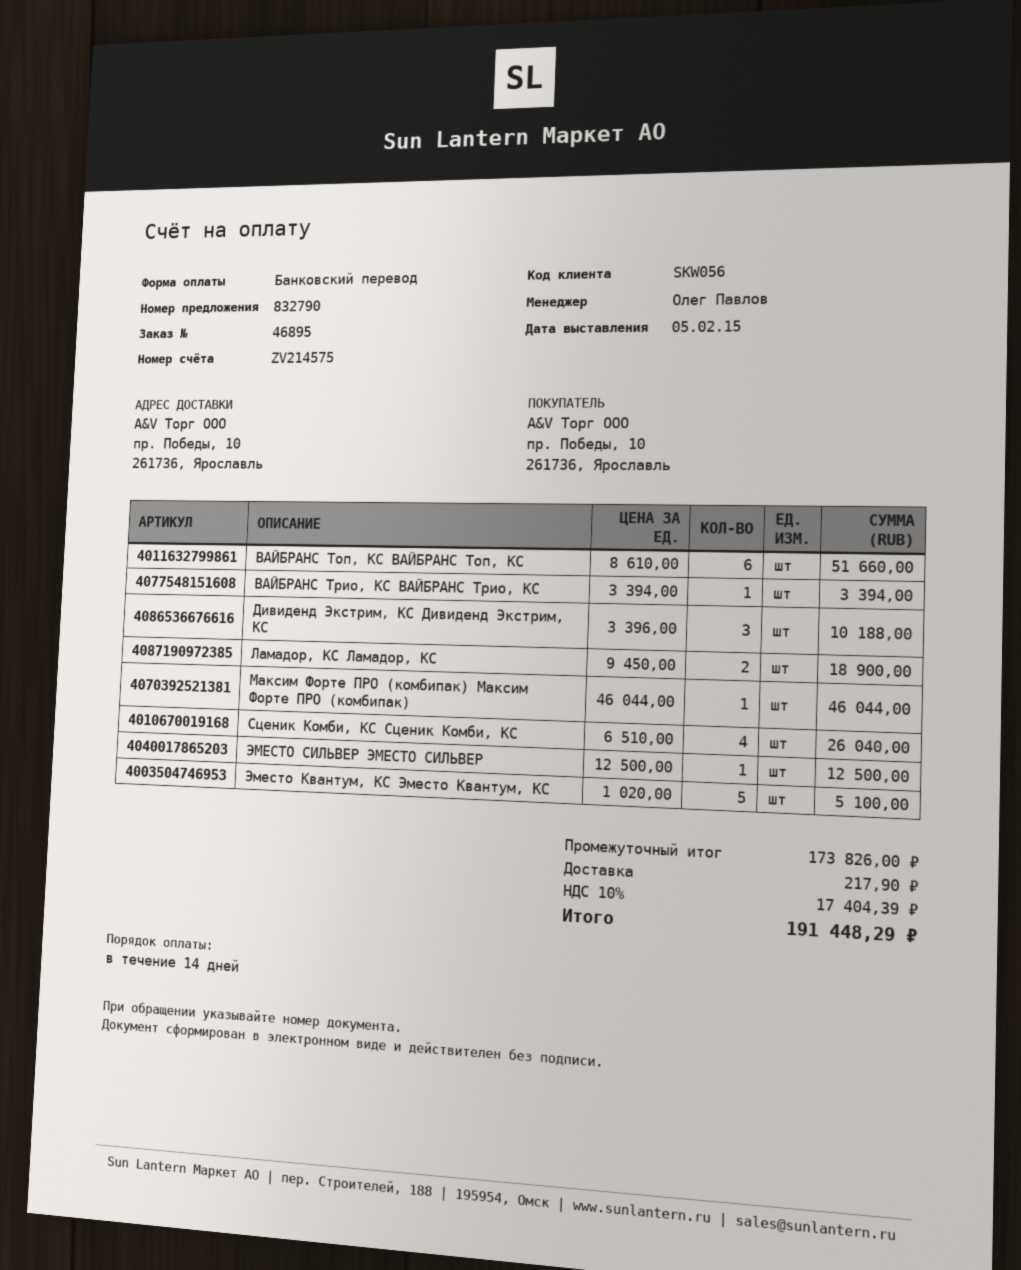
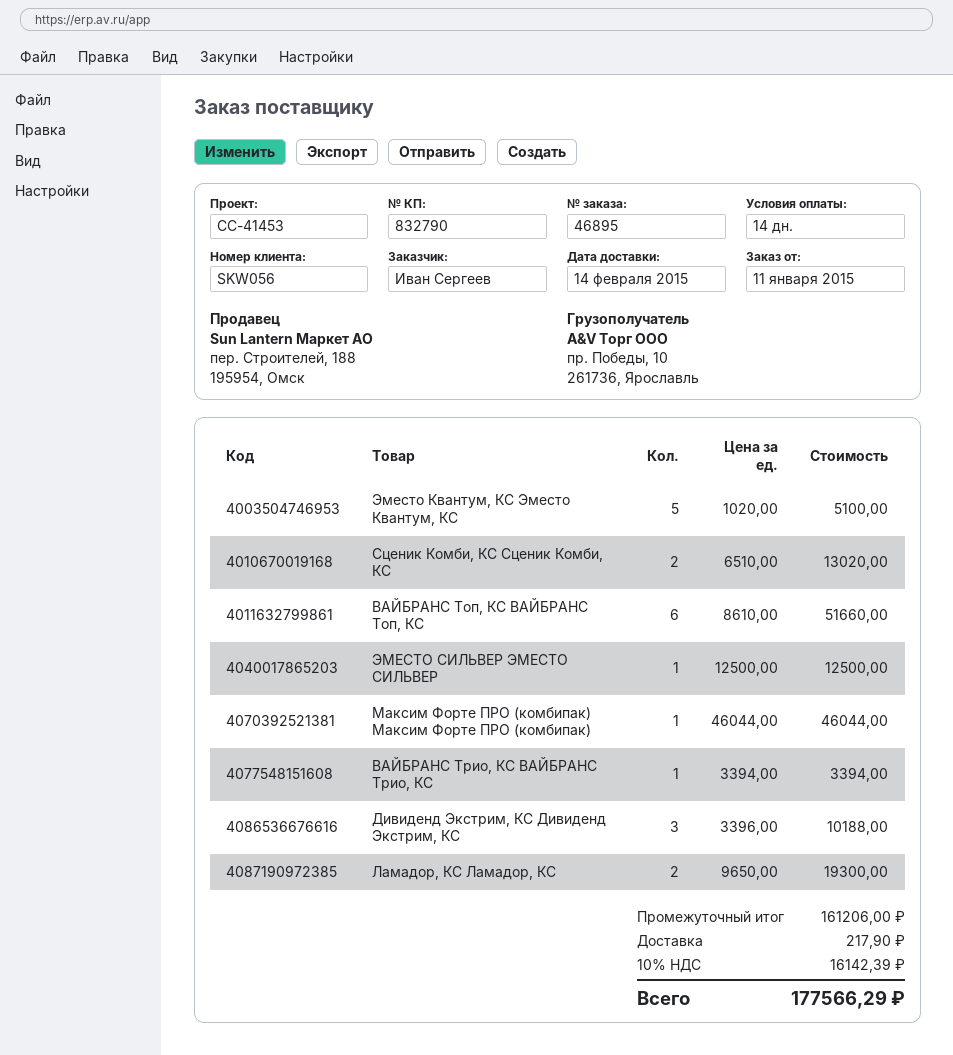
Ламадор, КС Ламадор, КС: 2 x 9450.00 = 18900.00 -> 2 x 9650.00 = 19300.00
Сценик Комби, КС Сценик Комби, КС: 4 x 6510.00 = 26040.00 -> 2 x 6510.00 = 13020.00
subtotal: 173826.00 -> 161206.00
tax: 10% = 17404.39 -> 10% = 16142.39
total: 191448.29 -> 177566.29

